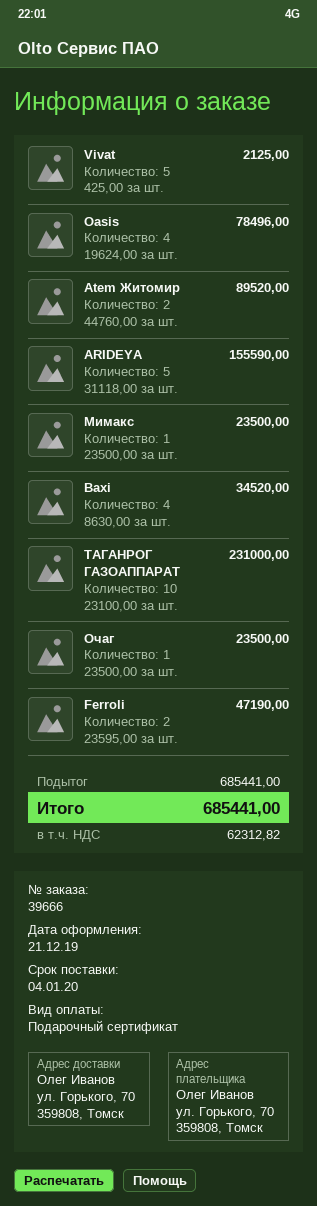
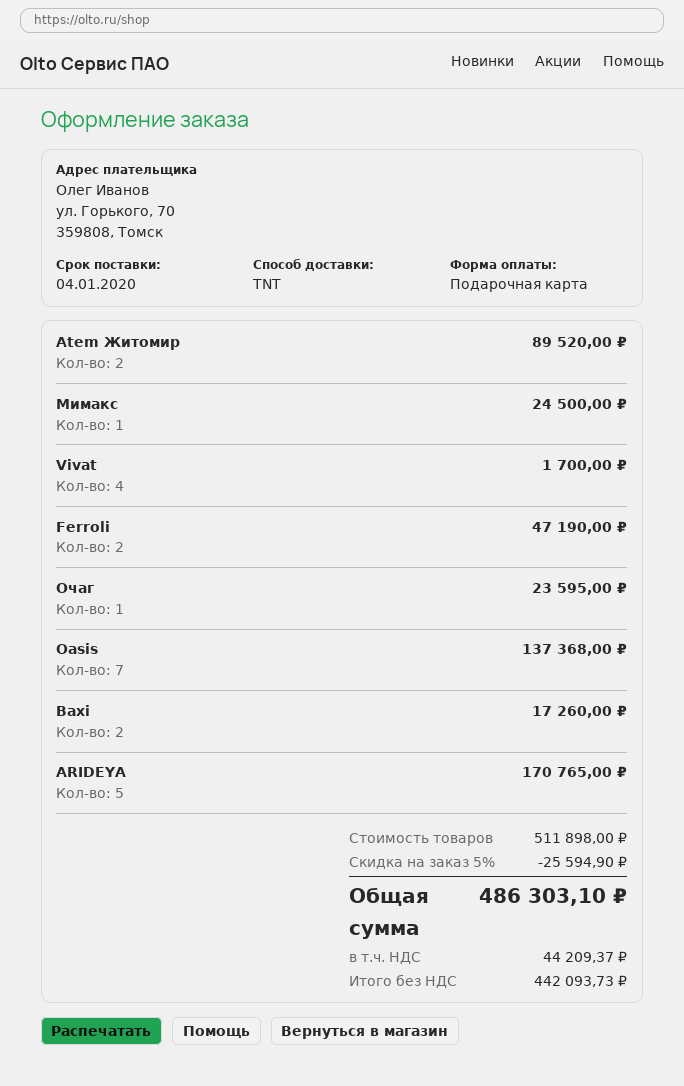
Vivat: 5 for 2125.00 -> 4 for 1700.00
Oasis: 4 for 78496.00 -> 7 for 137368.00
ARIDEYA: 5 for 155590.00 -> 5 for 170765.00
Мимакс: 1 for 23500.00 -> 1 for 24500.00
Baxi: 4 for 34520.00 -> 2 for 17260.00
ТАГАНРОГ ГАЗОАППАРАТ: 10 for 231000.00 -> none
Очаг: 1 for 23500.00 -> 1 for 23595.00
subtotal: 685441.00 -> 511898.00
discount: none -> 5% = 25594.90
tax: 62312.82 -> 44209.37
total: 685441.00 -> 486303.10

